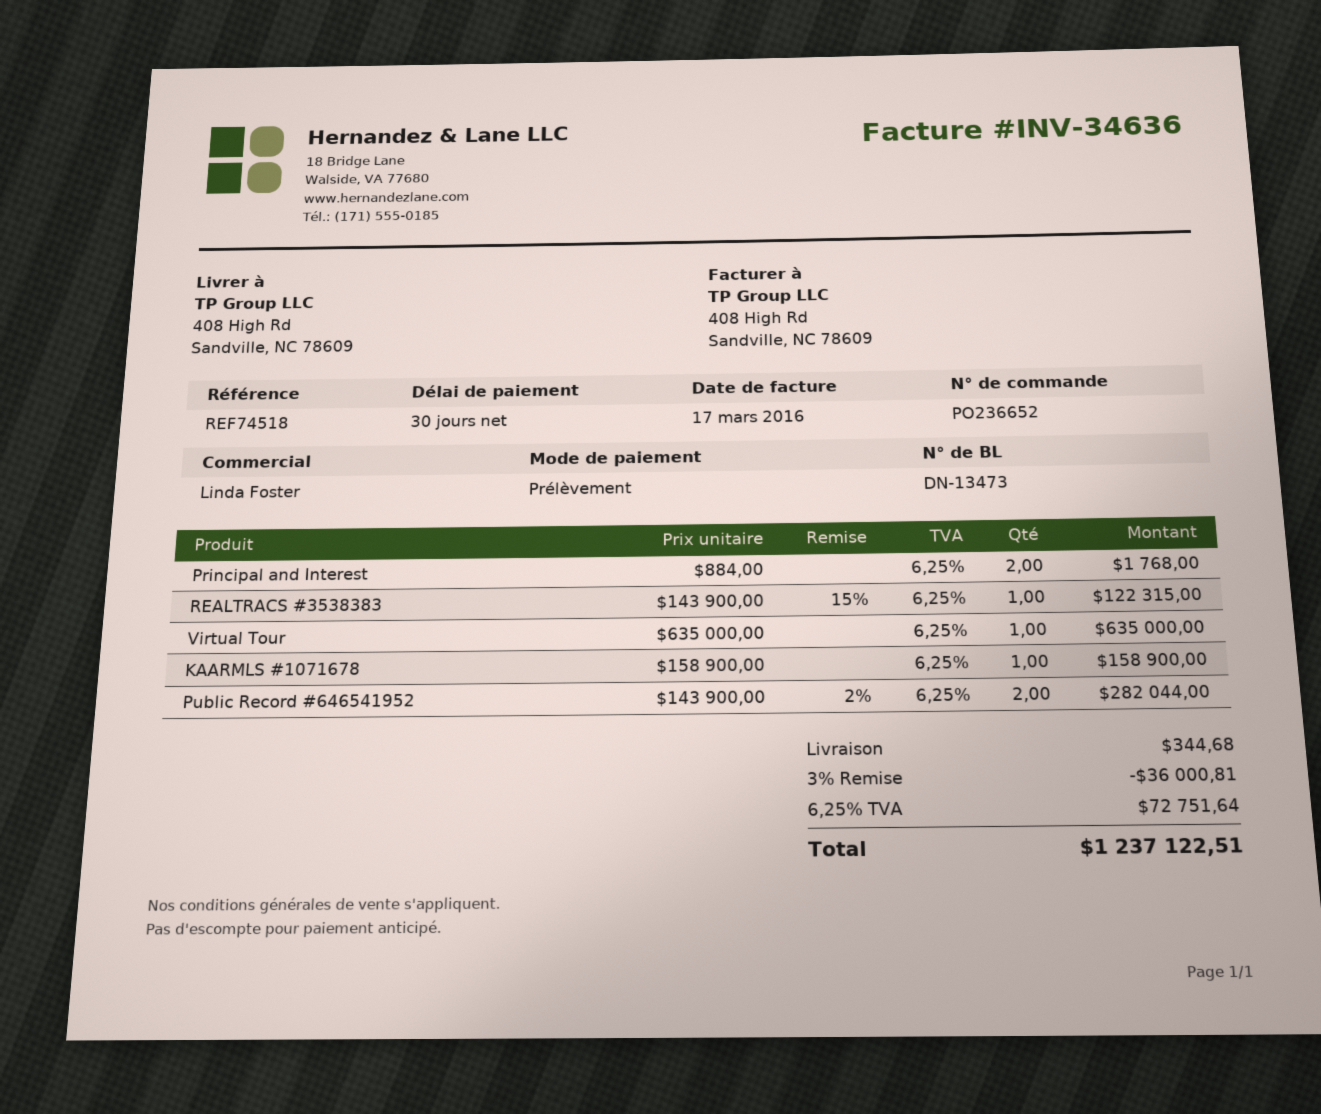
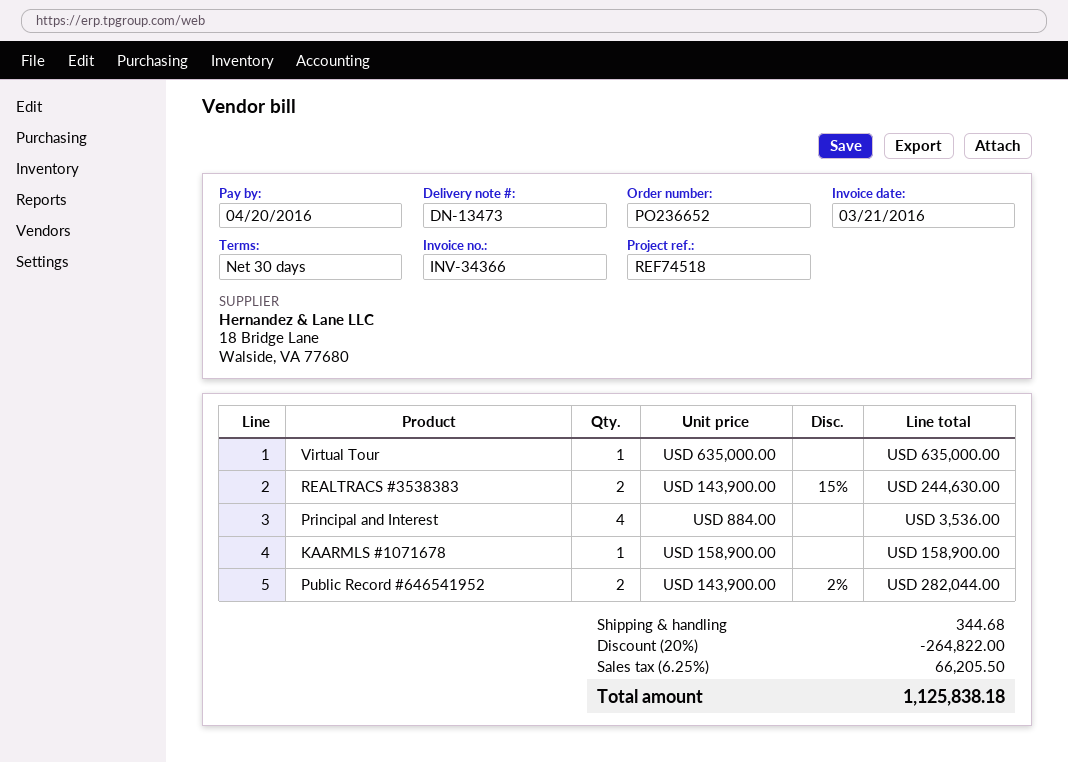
invoice number: INV-34636 -> INV-34366
invoice date: 2016-03-17 -> 2016-03-21
Principal and Interest: 2 x 884.00 = 1768.00 -> 4 x 884.00 = 3536.00
REALTRACS #3538383: 1 x 143900.00 - 15% = 122315.00 -> 2 x 143900.00 - 15% = 244630.00
discount: 3% = 36000.81 -> 20% = 264822.00
tax: 6.25% = 72751.64 -> 6.25% = 66205.50
total: 1237122.51 -> 1125838.18

